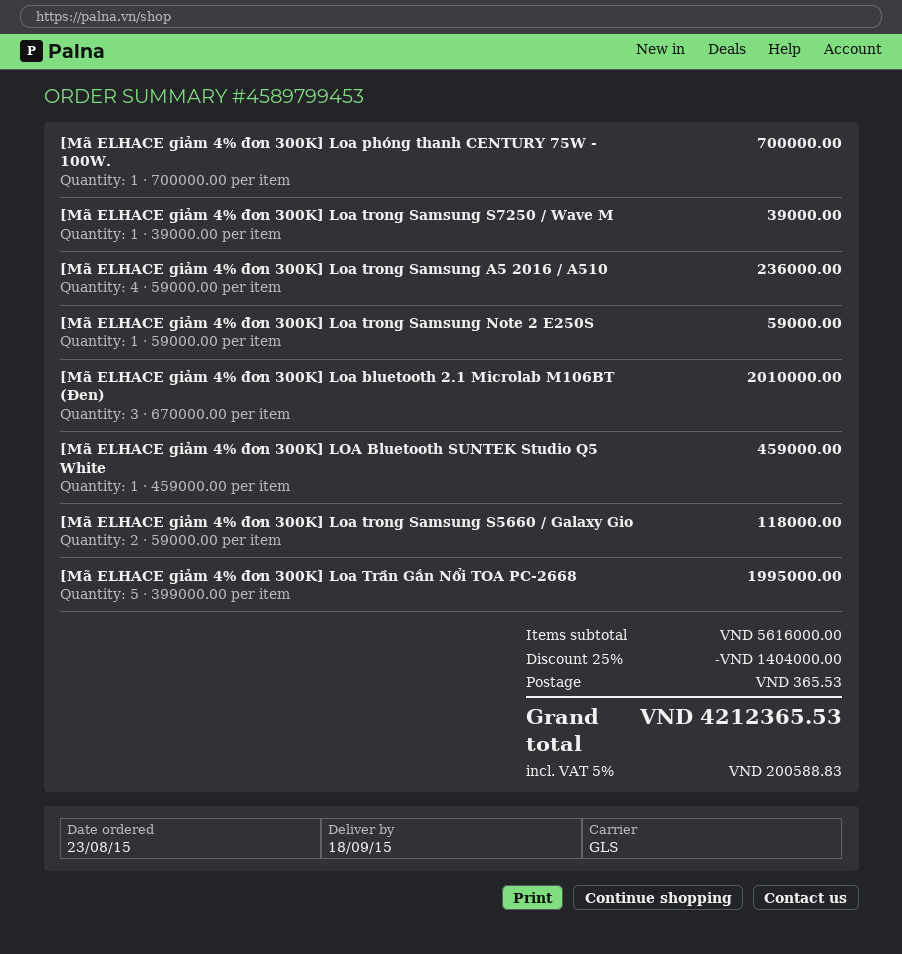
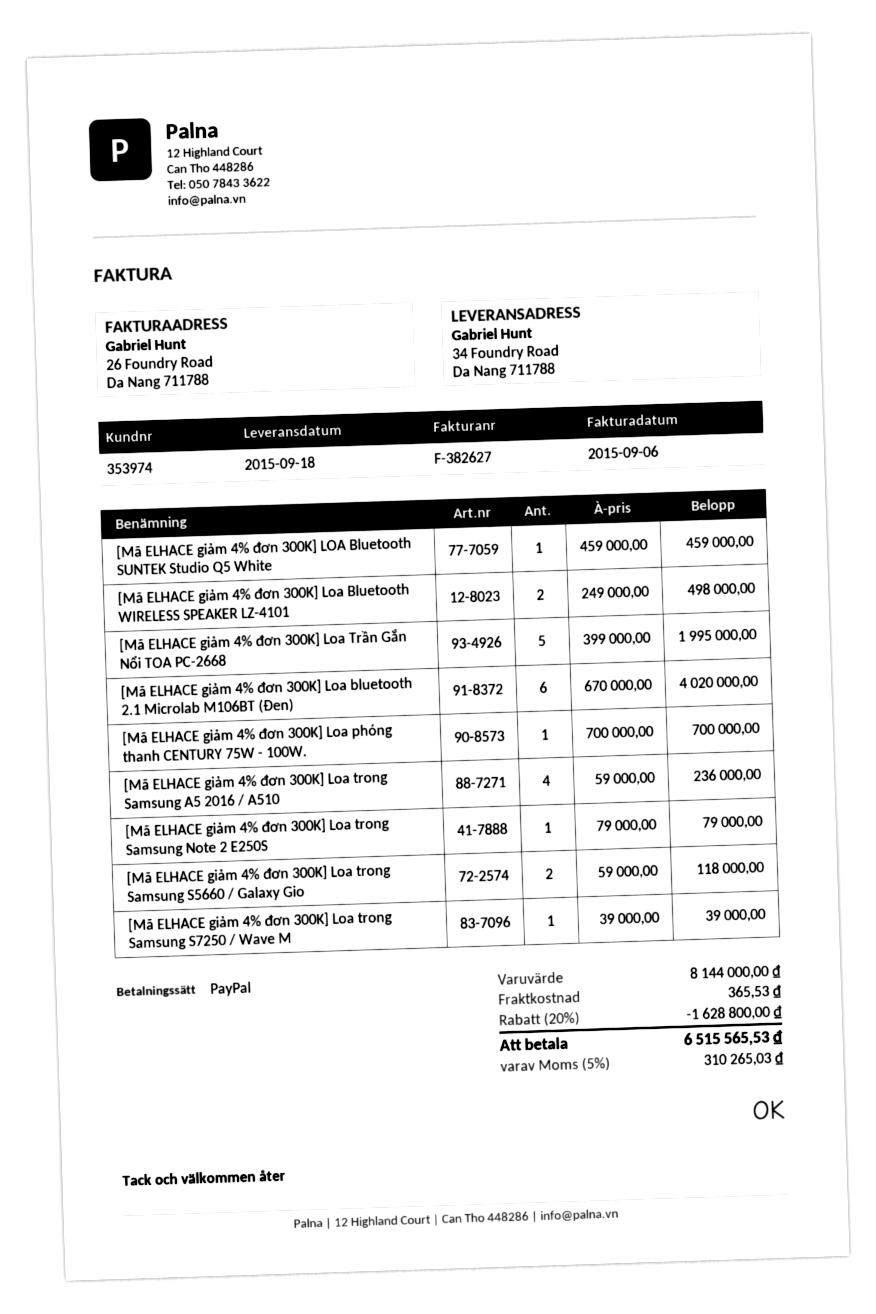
[Mã ELHACE giảm 4% đơn 300K] Loa trong Samsung Note 2 E250S: 1 x 59000.00 = 59000.00 -> 1 x 79000.00 = 79000.00
[Mã ELHACE giảm 4% đơn 300K] Loa bluetooth 2.1 Microlab M106BT (Đen): 3 x 670000.00 = 2010000.00 -> 6 x 670000.00 = 4020000.00
[Mã ELHACE giảm 4% đơn 300K] Loa Bluetooth WIRELESS SPEAKER LZ-4101: none -> 2 x 249000.00 = 498000.00
subtotal: 5616000.00 -> 8144000.00
discount: 25% = 1404000.00 -> 20% = 1628800.00
tax: 5% = 200588.83 -> 5% = 310265.03
total: 4212365.53 -> 6515565.53

